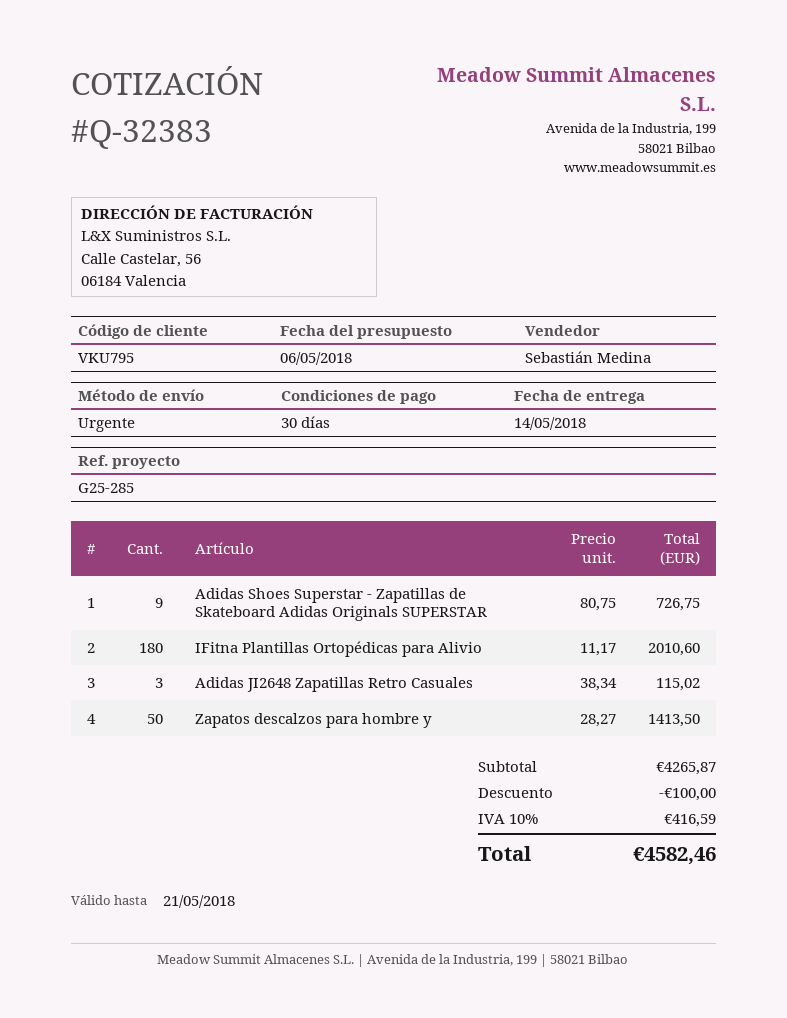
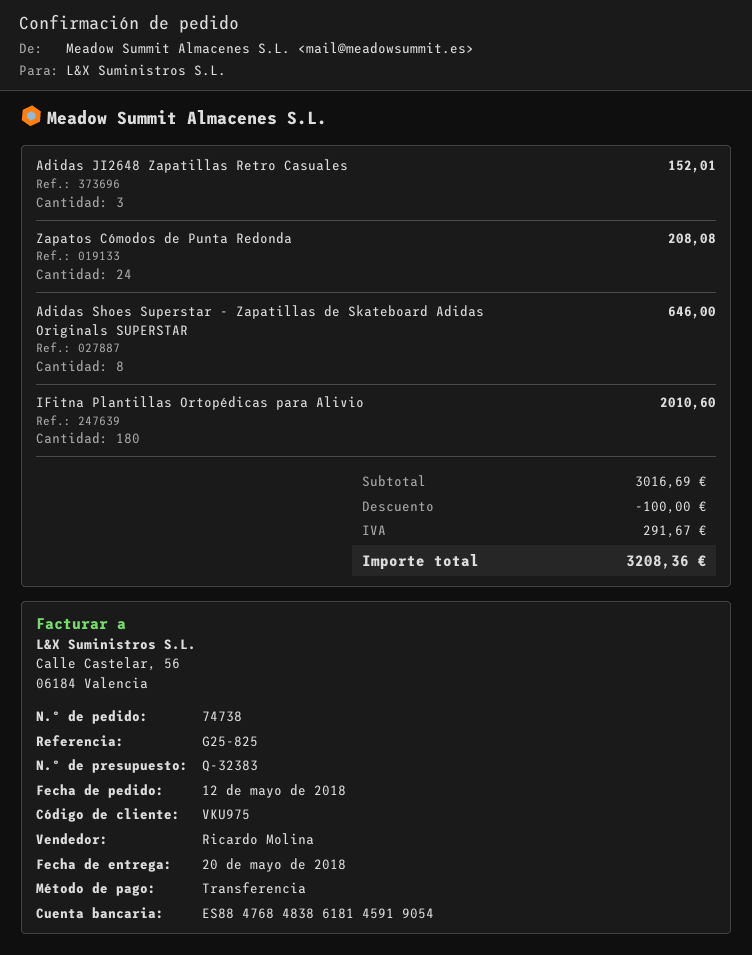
delivery date: 2018-05-14 -> 2018-05-20
customer number: VKU795 -> VKU975
reference: G25-285 -> G25-825
sales rep: Sebastián Medina -> Ricardo Molina
Adidas Shoes Superstar - Zapatillas de Skateboard Adidas Originals SUPERSTAR: 9 for 726.75 -> 8 for 646.00
Adidas JI2648 Zapatillas Retro Casuales: 3 for 115.02 -> 3 for 152.01
Zapatos descalzos para hombre y: 50 for 1413.50 -> none
Zapatos Cómodos de Punta Redonda: none -> 24 for 208.08
subtotal: 4265.87 -> 3016.69
tax: 416.59 -> 291.67
total: 4582.46 -> 3208.36

